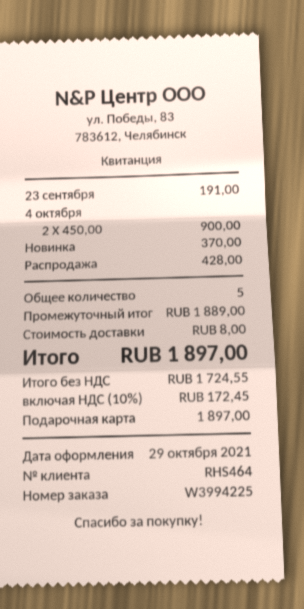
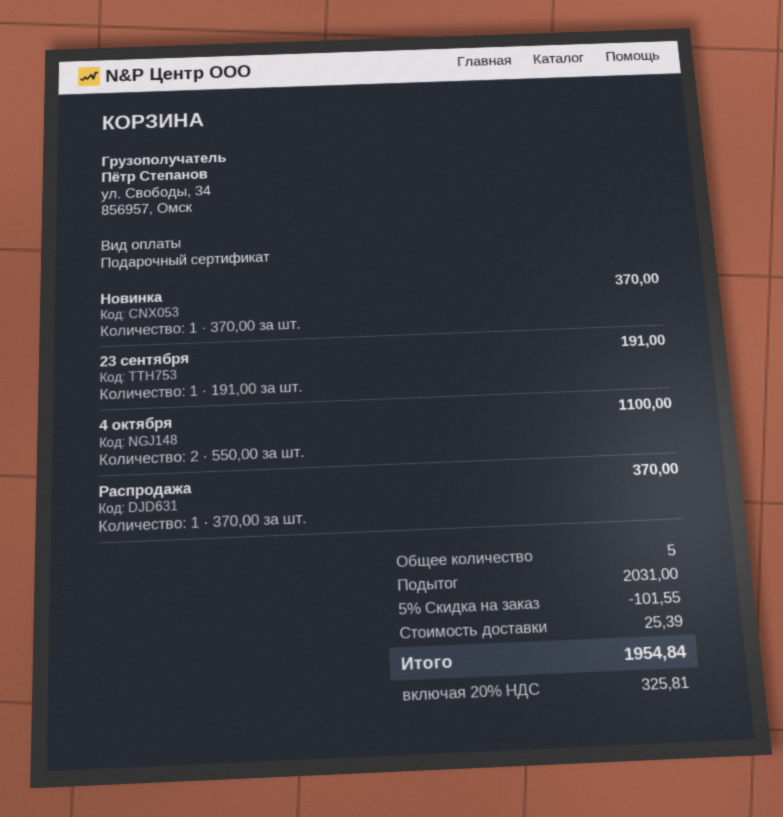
4 октября: 2 x 450.00 = 900.00 -> 2 x 550.00 = 1100.00
Распродажа: 1 x 428.00 = 428.00 -> 1 x 370.00 = 370.00
subtotal: 1889.00 -> 2031.00
discount: none -> 5% = 101.55
shipping: 8.00 -> 25.39
tax: 10% = 172.45 -> 20% = 325.81
total: 1897.00 -> 1954.84

